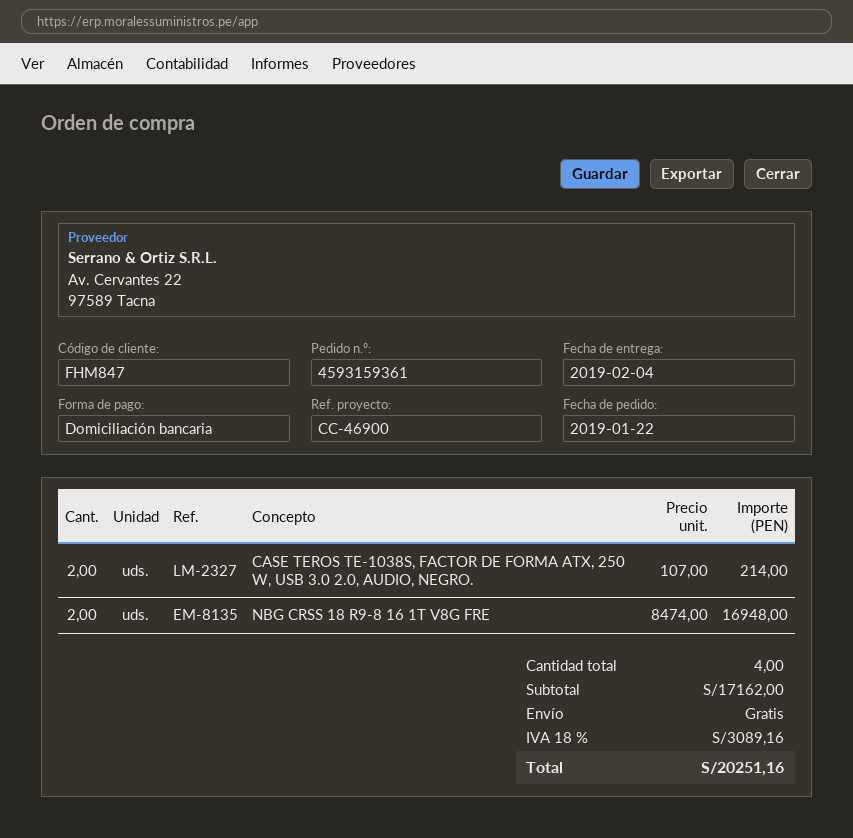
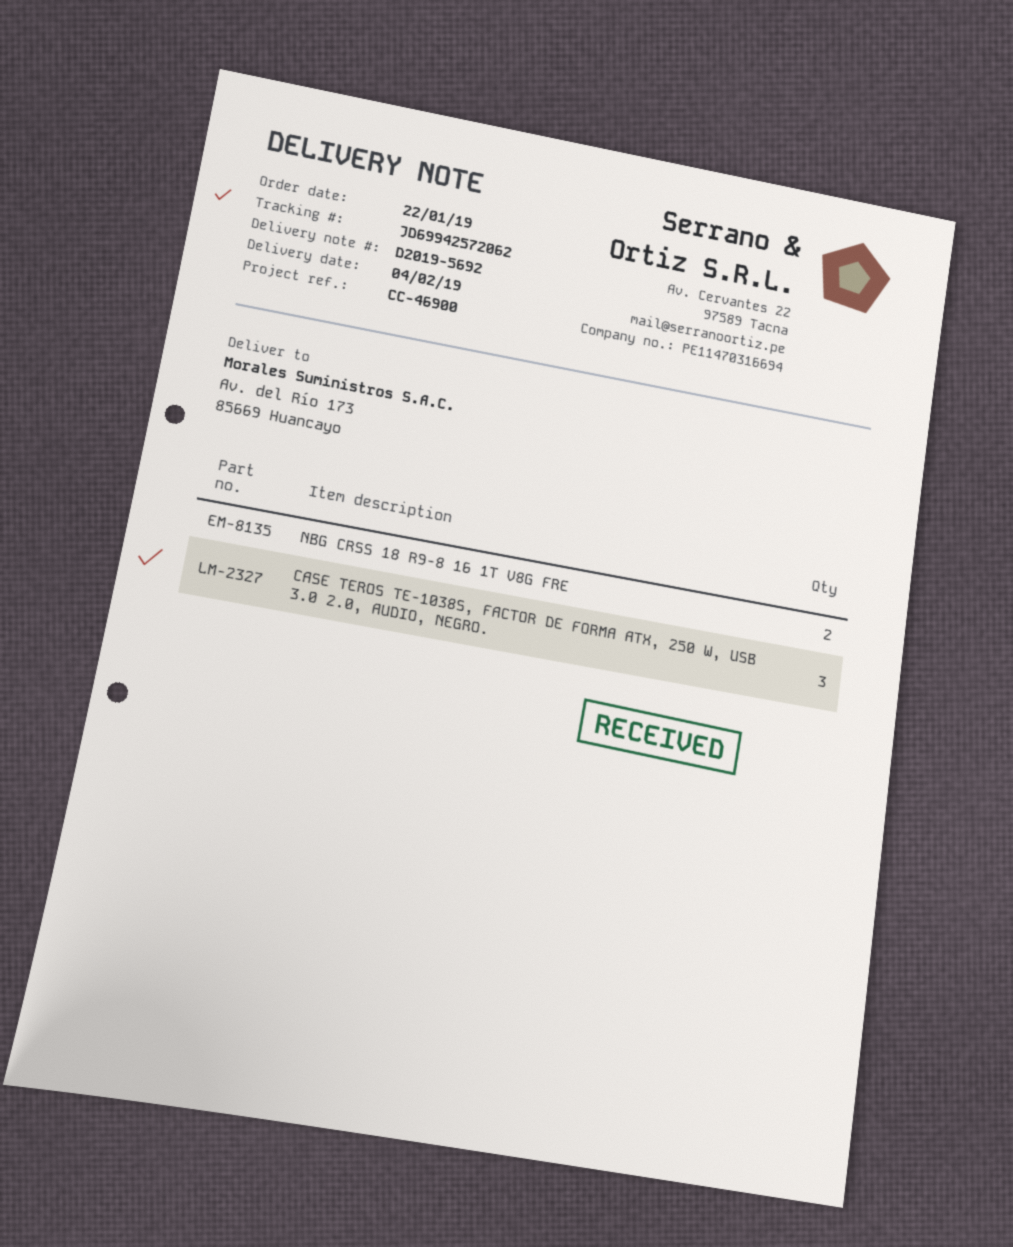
CASE TEROS TE-1038S, FACTOR DE FORMA ATX, 250 W, USB 3.0 2.0, AUDIO, NEGRO.: 2 -> 3

